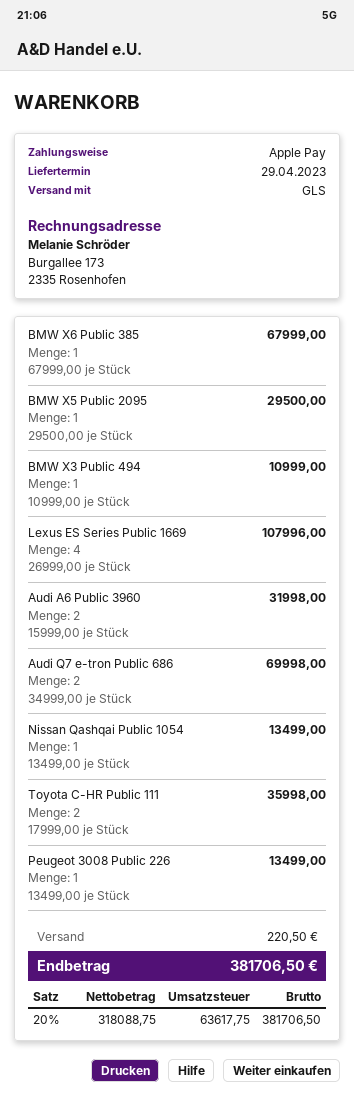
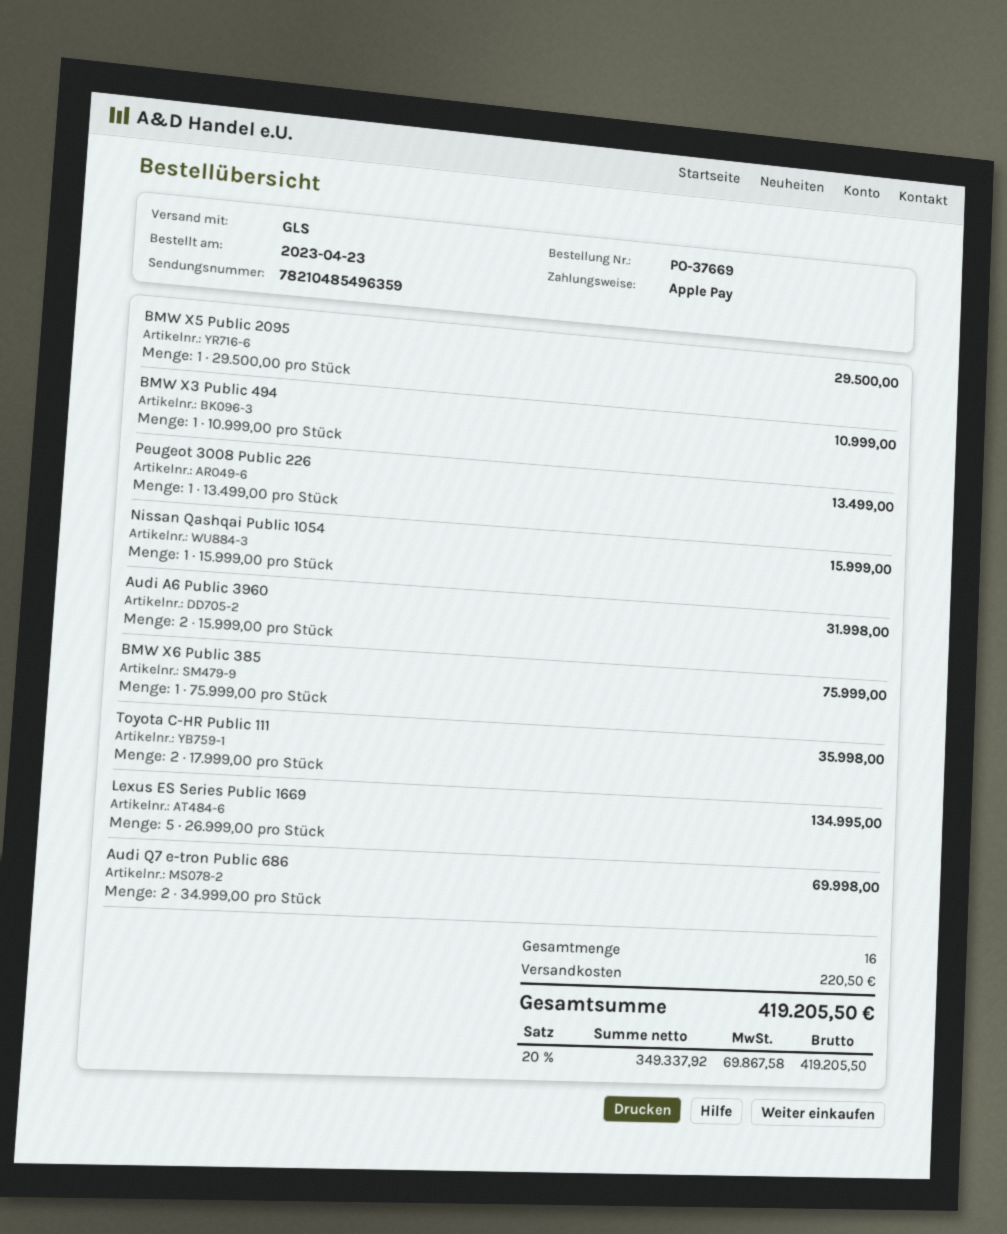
BMW X6 Public 385: 1 x 67999.00 = 67999.00 -> 1 x 75999.00 = 75999.00
Lexus ES Series Public 1669: 4 x 26999.00 = 107996.00 -> 5 x 26999.00 = 134995.00
Nissan Qashqai Public 1054: 1 x 13499.00 = 13499.00 -> 1 x 15999.00 = 15999.00
net: 318088.75 -> 349337.92
tax: 20% = 63617.75 -> 20% = 69867.58
total: 381706.50 -> 419205.50

